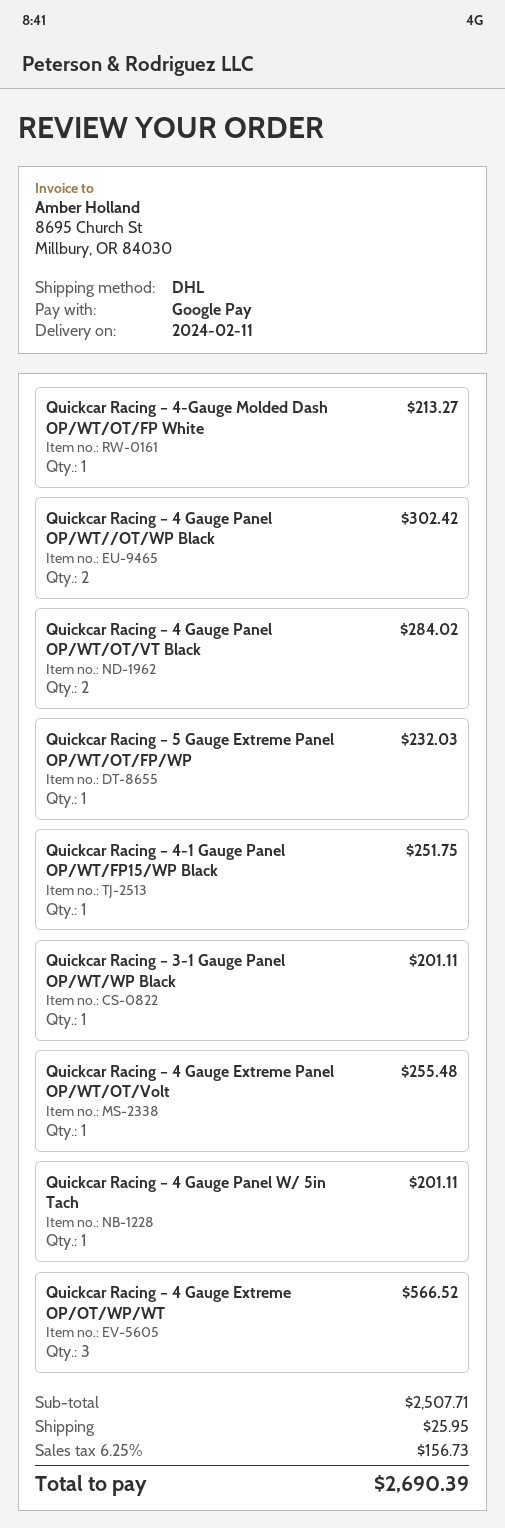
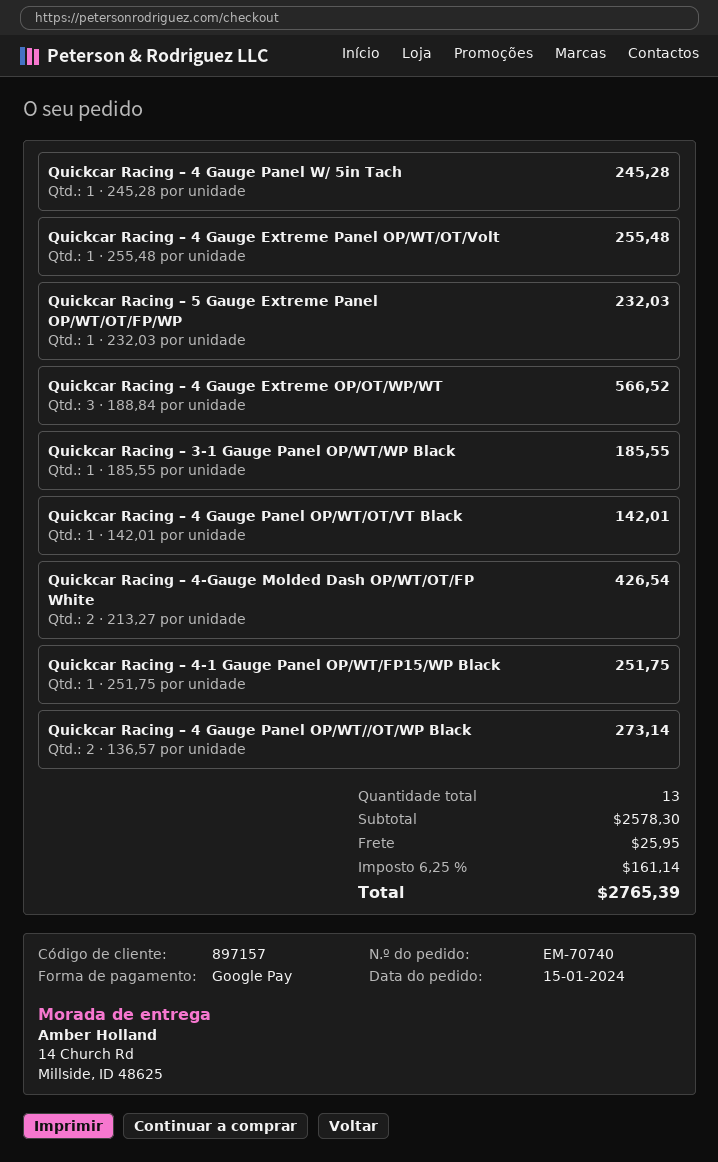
Quickcar Racing – 4-Gauge Molded Dash OP/WT/OT/FP White: 1 for 213.27 -> 2 for 426.54
Quickcar Racing – 4 Gauge Panel OP/WT//OT/WP Black: 2 for 302.42 -> 2 for 273.14
Quickcar Racing – 4 Gauge Panel OP/WT/OT/VT Black: 2 for 284.02 -> 1 for 142.01
Quickcar Racing – 3-1 Gauge Panel OP/WT/WP Black: 1 for 201.11 -> 1 for 185.55
Quickcar Racing – 4 Gauge Panel W/ 5in Tach: 1 for 201.11 -> 1 for 245.28
subtotal: 2507.71 -> 2578.30
tax: 6.25% = 156.73 -> 6.25% = 161.14
total: 2690.39 -> 2765.39

